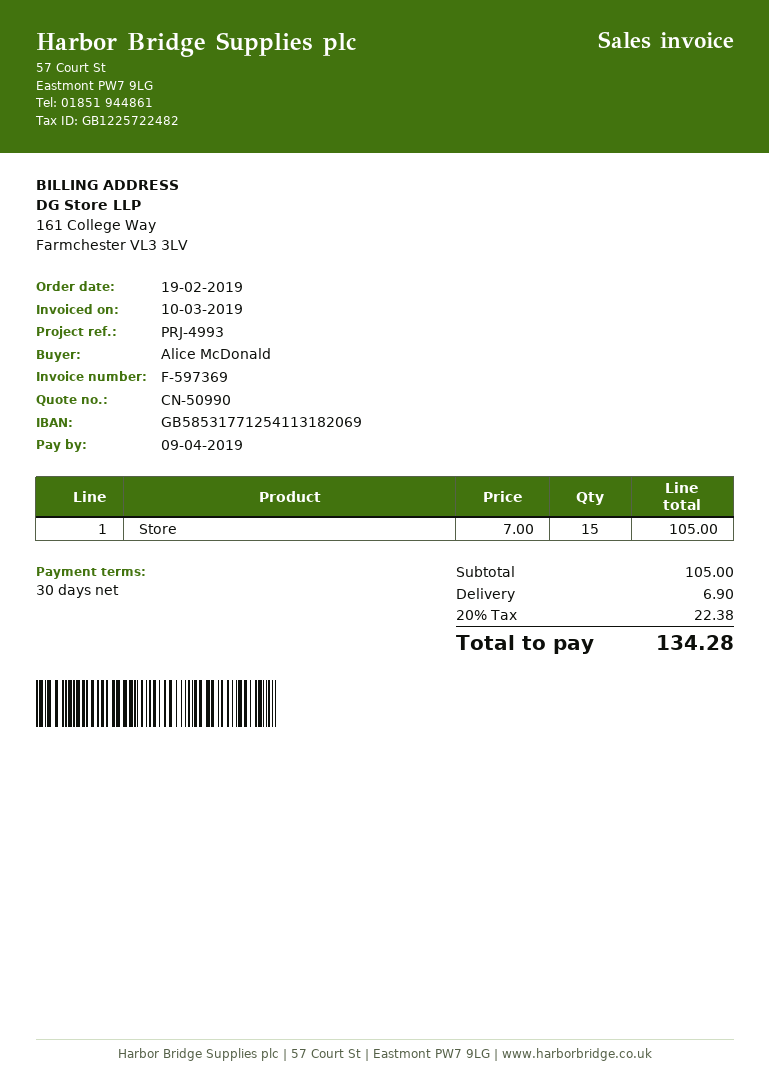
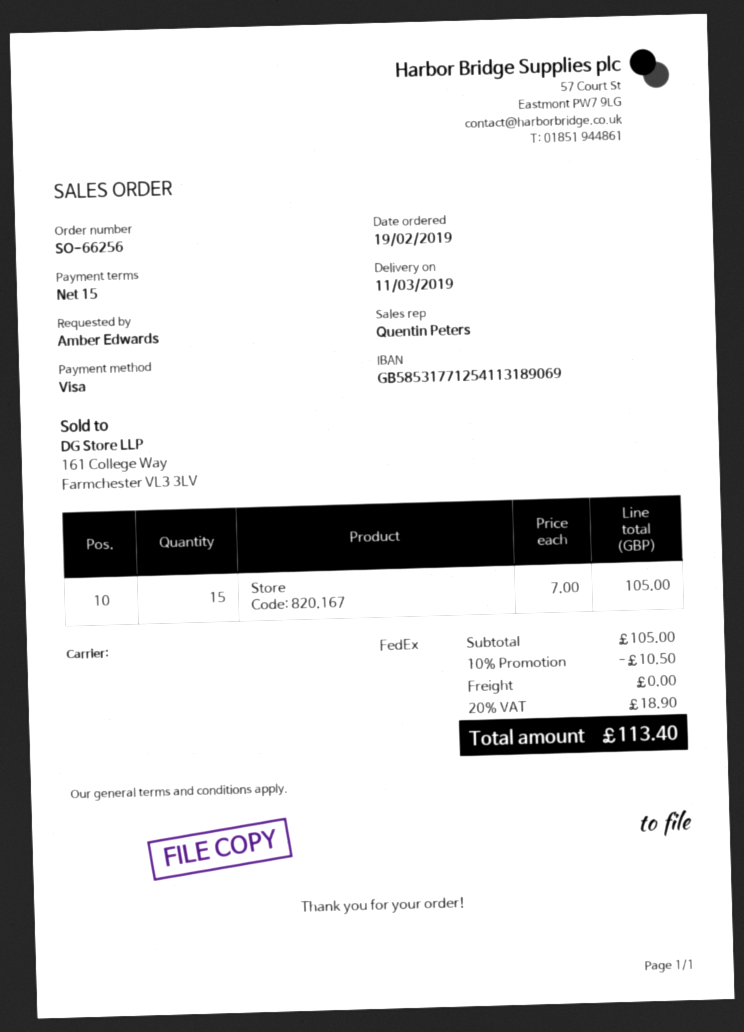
payment terms: 30 days -> 15 days
ordered by: Alice McDonald -> Amber Edwards
bank account: GB58531771254113182069 -> GB58531771254113189069
discount: none -> 10% = 10.50
shipping: 6.90 -> 0.00
tax: 20% = 22.38 -> 20% = 18.90
total: 134.28 -> 113.40

